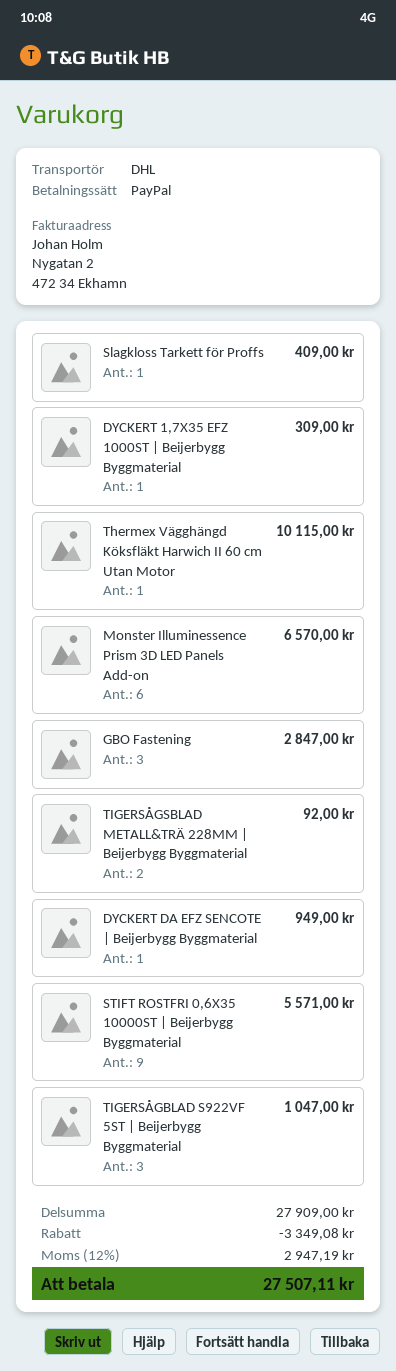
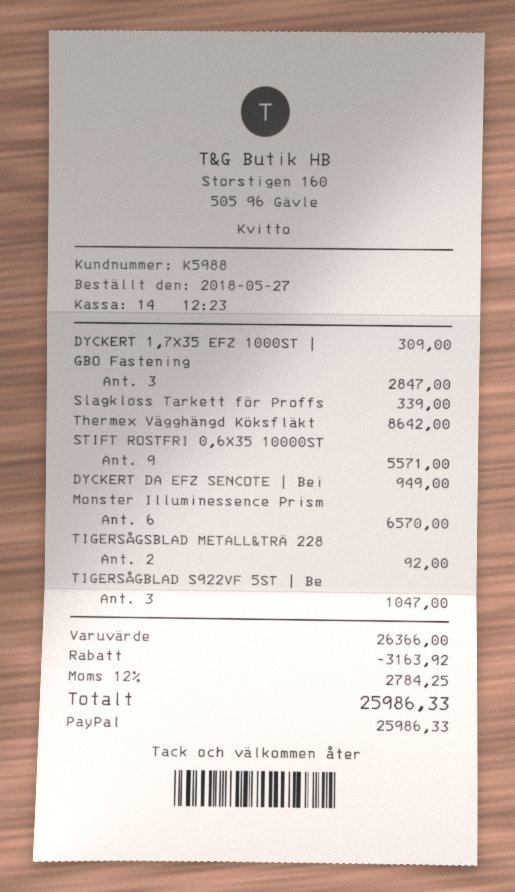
Slagkloss Tarkett för Proffs: 1 for 409.00 -> 1 for 339.00
Thermex Vägghängd Köksfläkt Harwich II 60 cm Utan Motor: 1 for 10115.00 -> 1 for 8642.00
subtotal: 27909.00 -> 26366.00
discount: 3349.08 -> 3163.92
tax: 12% = 2947.19 -> 12% = 2784.25
total: 27507.11 -> 25986.33

